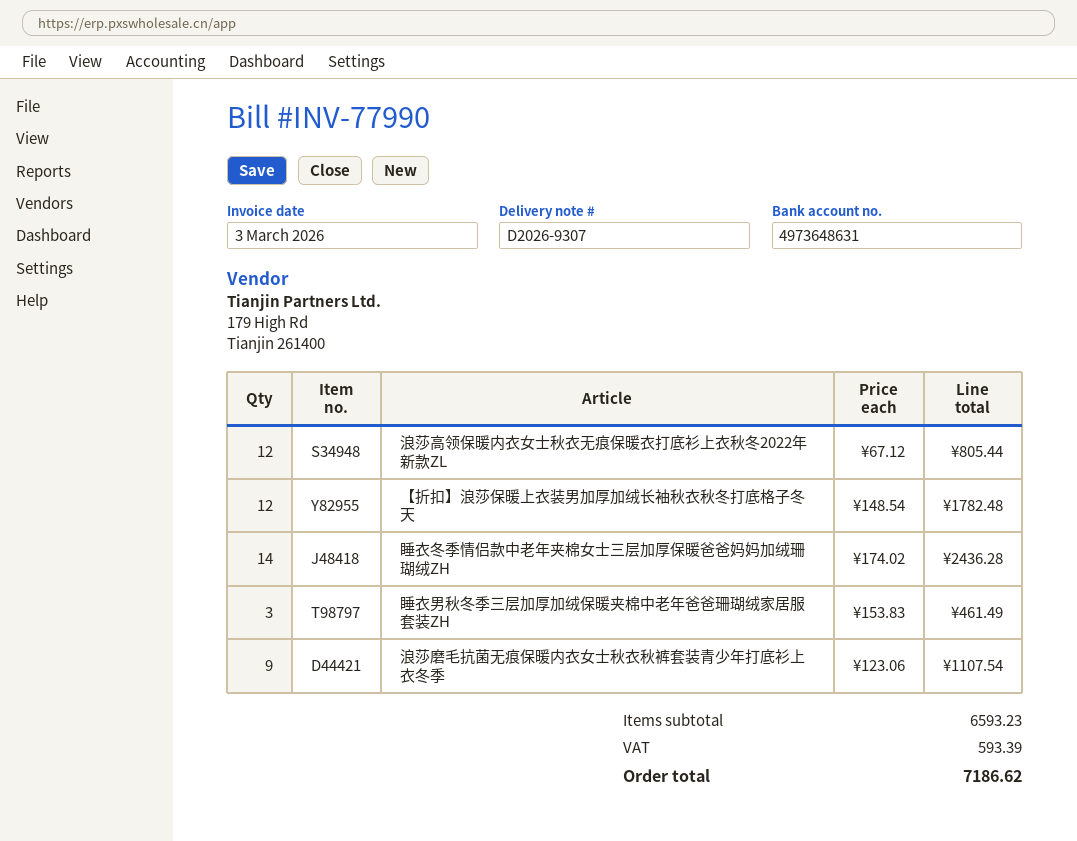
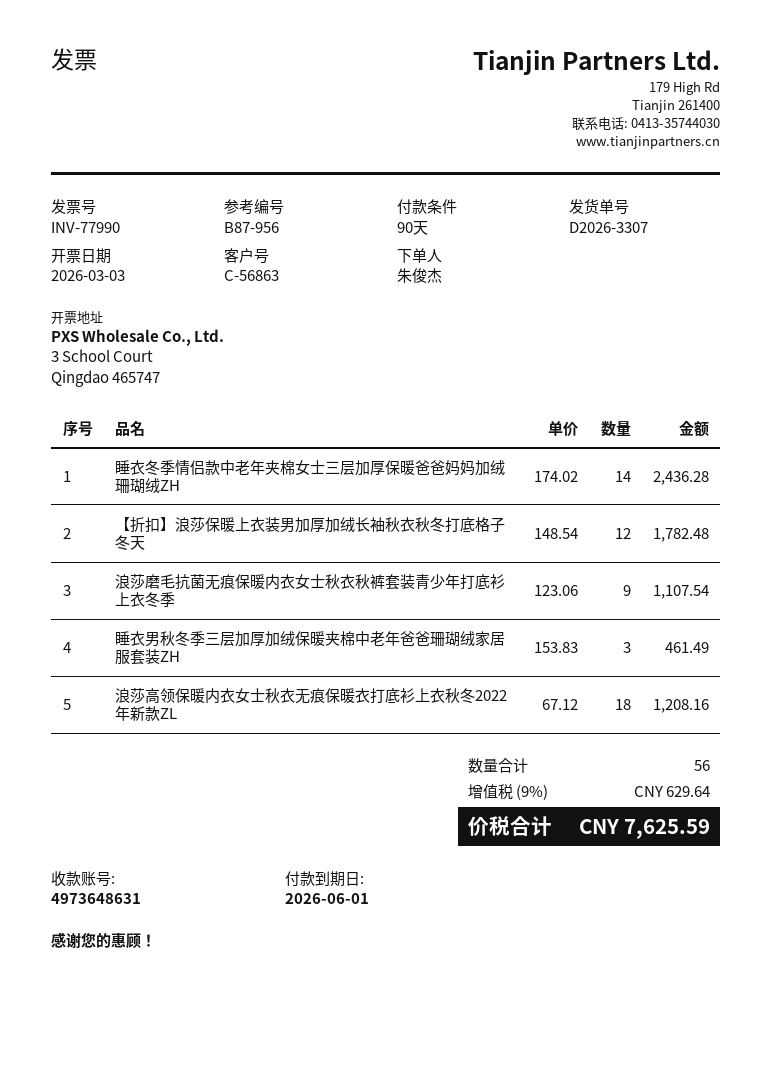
delivery note number: D2026-9307 -> D2026-3307
浪莎高领保暖内衣女士秋衣无痕保暖衣打底衫上衣秋冬2022年新款ZL: 12 x 67.12 = 805.44 -> 18 x 67.12 = 1208.16
tax: 593.39 -> 629.64
total: 7186.62 -> 7625.59

